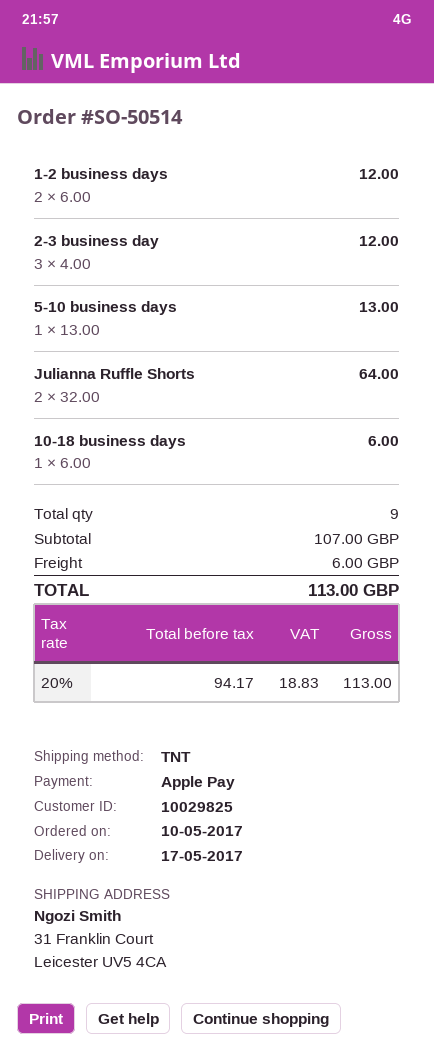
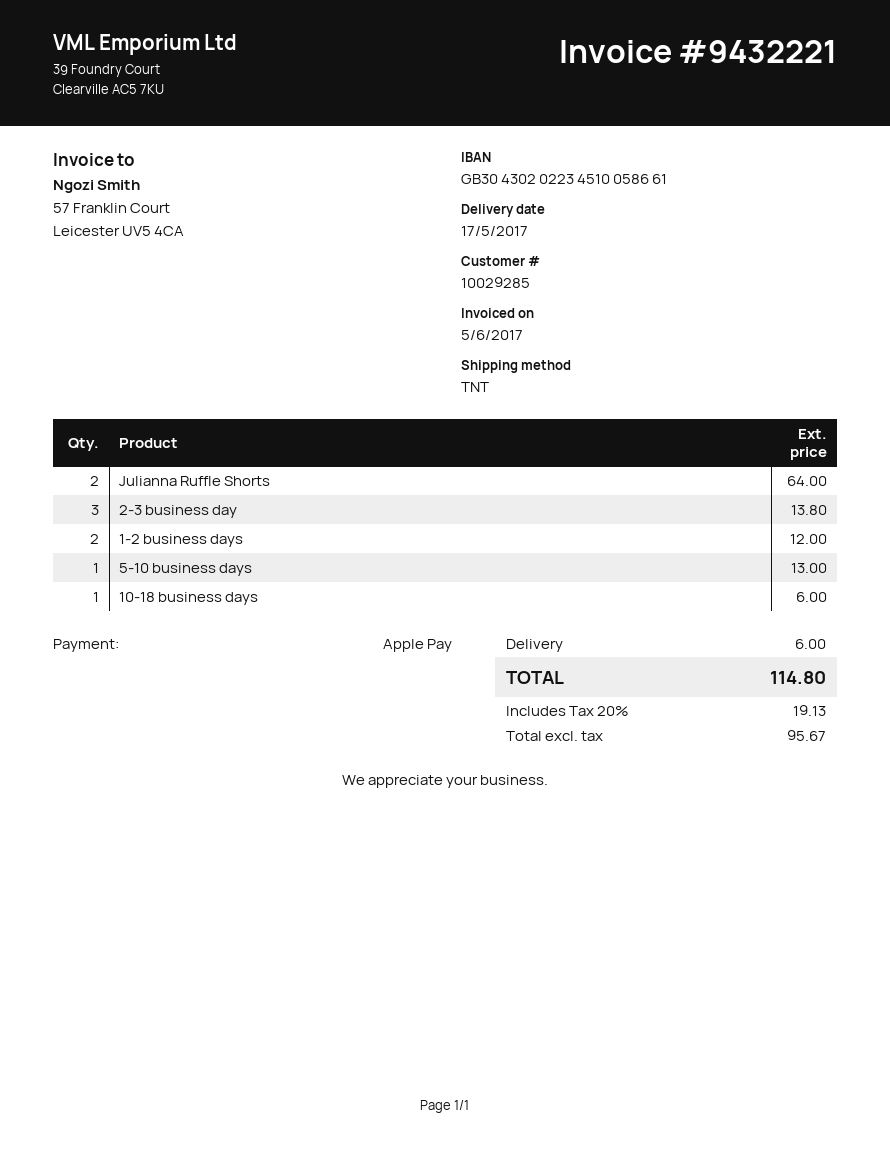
customer number: 10029825 -> 10029285
2-3 business day: 3 for 12.00 -> 3 for 13.80
net: 94.17 -> 95.67
tax: 20% = 18.83 -> 20% = 19.13
total: 113.00 -> 114.80

